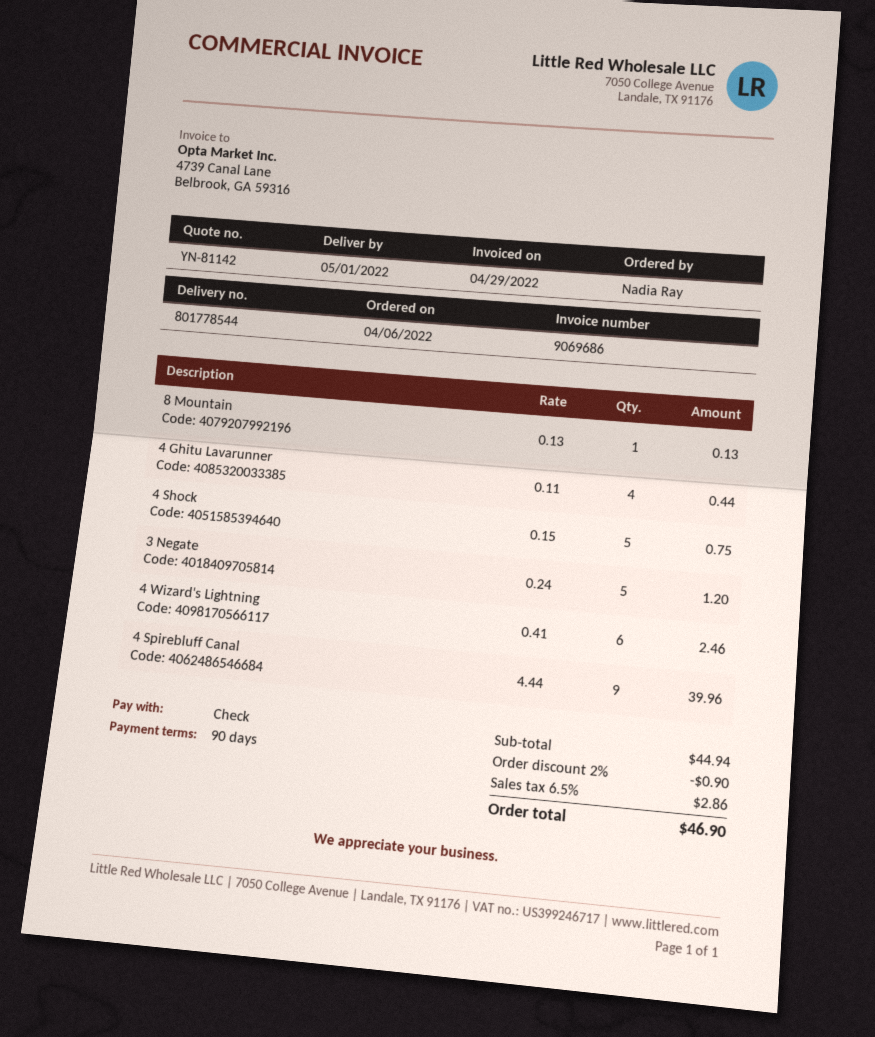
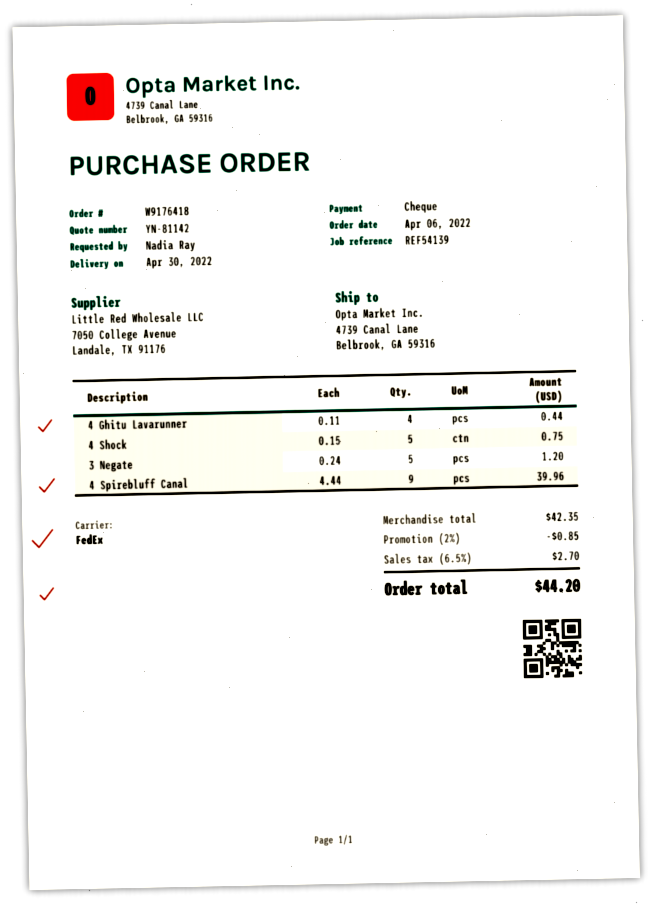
delivery date: 2022-05-01 -> 2022-04-30
8 Mountain: 1 x 0.13 = 0.13 -> none
4 Wizard's Lightning: 6 x 0.41 = 2.46 -> none
subtotal: 44.94 -> 42.35
discount: 2% = 0.90 -> 2% = 0.85
tax: 6.5% = 2.86 -> 6.5% = 2.70
total: 46.90 -> 44.20

